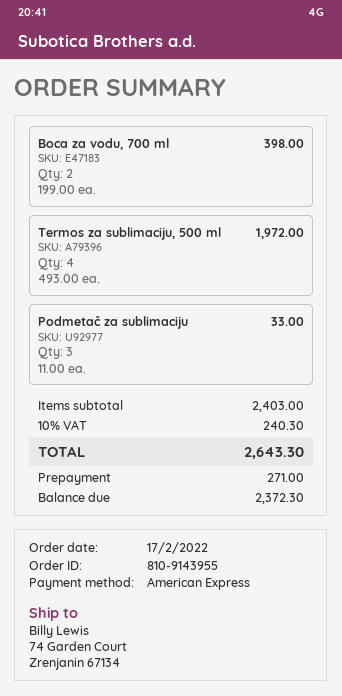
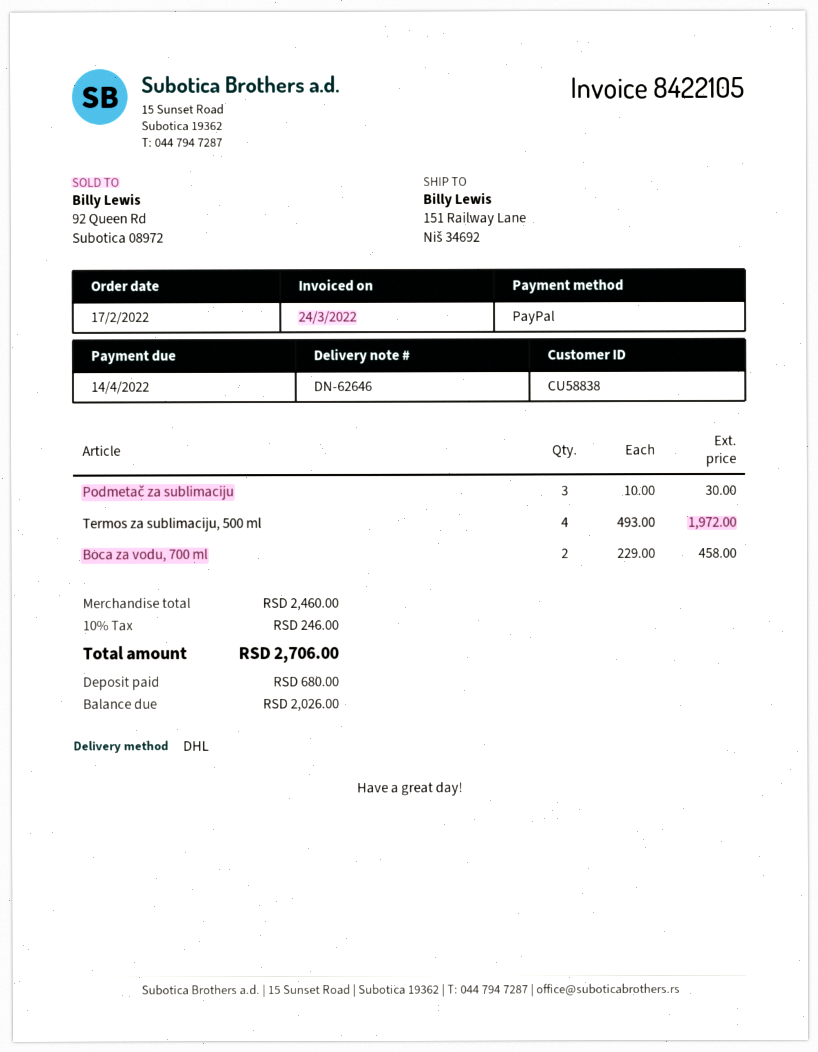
payment method: American Express -> PayPal
ship to: 74 Garden Court, Zrenjanin 67134 -> 151 Railway Lane, Niš 34692
Boca za vodu, 700 ml: 2 x 199.00 = 398.00 -> 2 x 229.00 = 458.00
Podmetač za sublimaciju: 3 x 11.00 = 33.00 -> 3 x 10.00 = 30.00
subtotal: 2403.00 -> 2460.00
tax: 10% = 240.30 -> 10% = 246.00
total: 2643.30 -> 2706.00
deposit: 271.00 -> 680.00
balance: 2372.30 -> 2026.00

